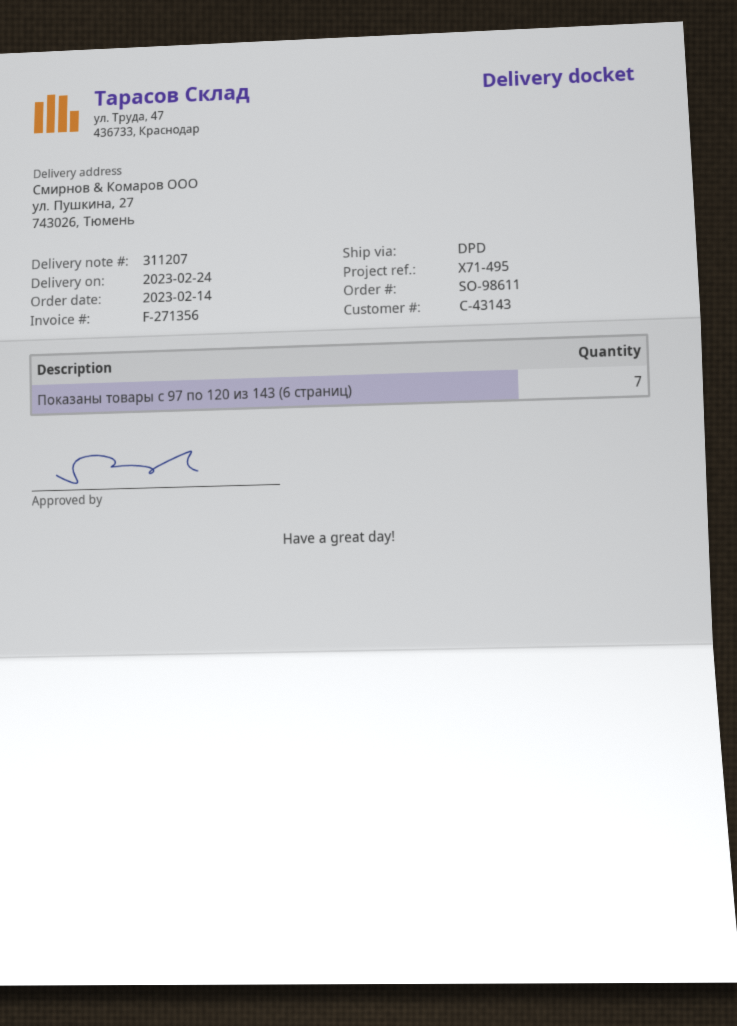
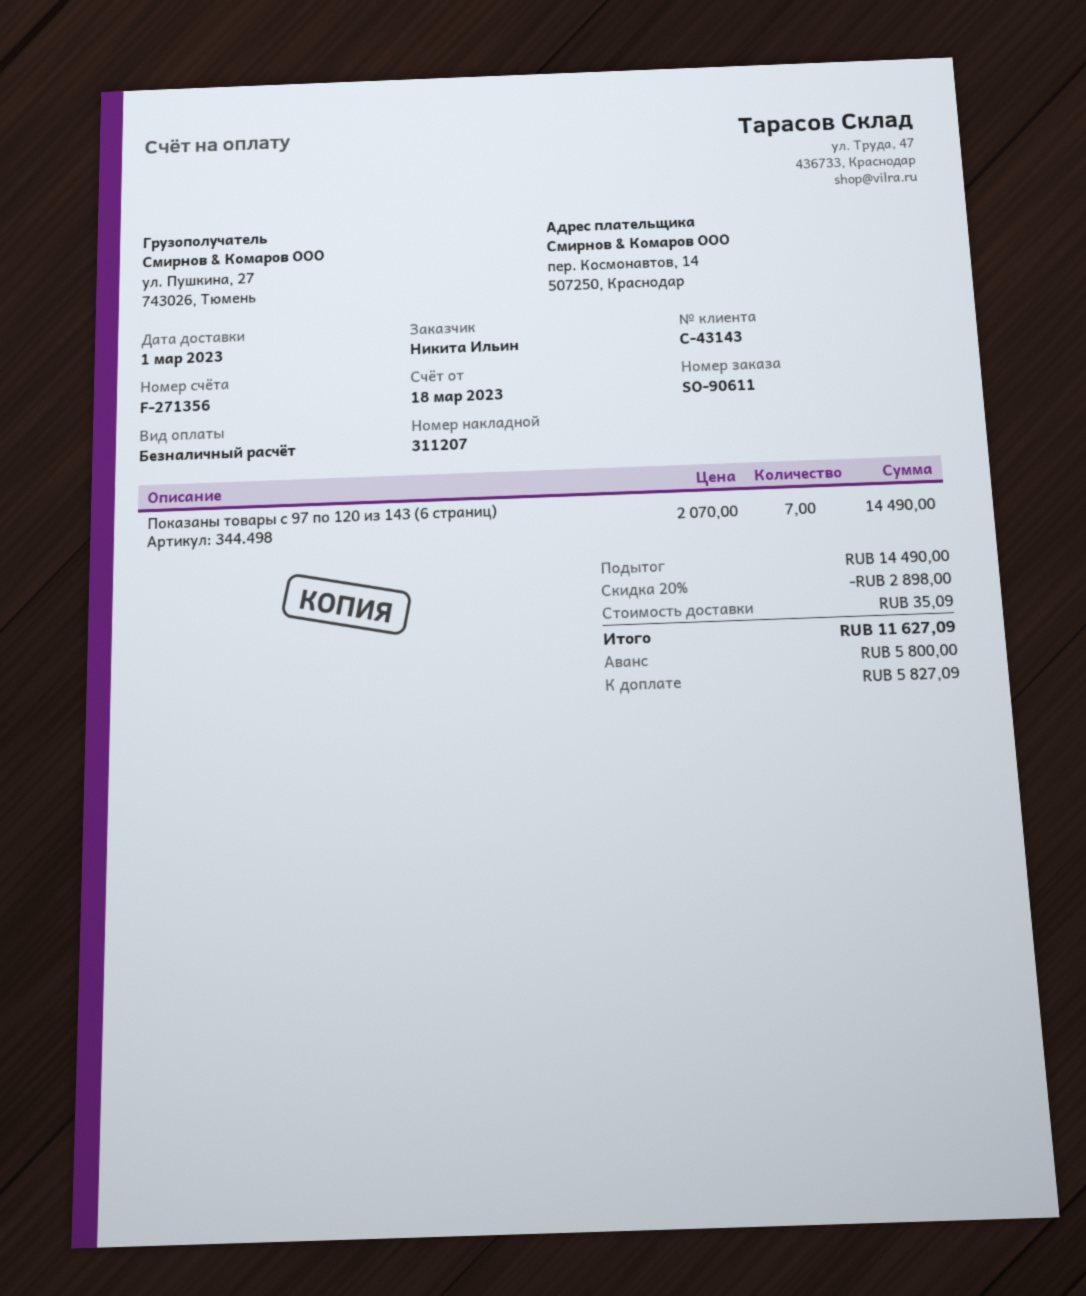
order number: SO-98611 -> SO-90611
delivery date: 2023-02-24 -> 2023-03-01

